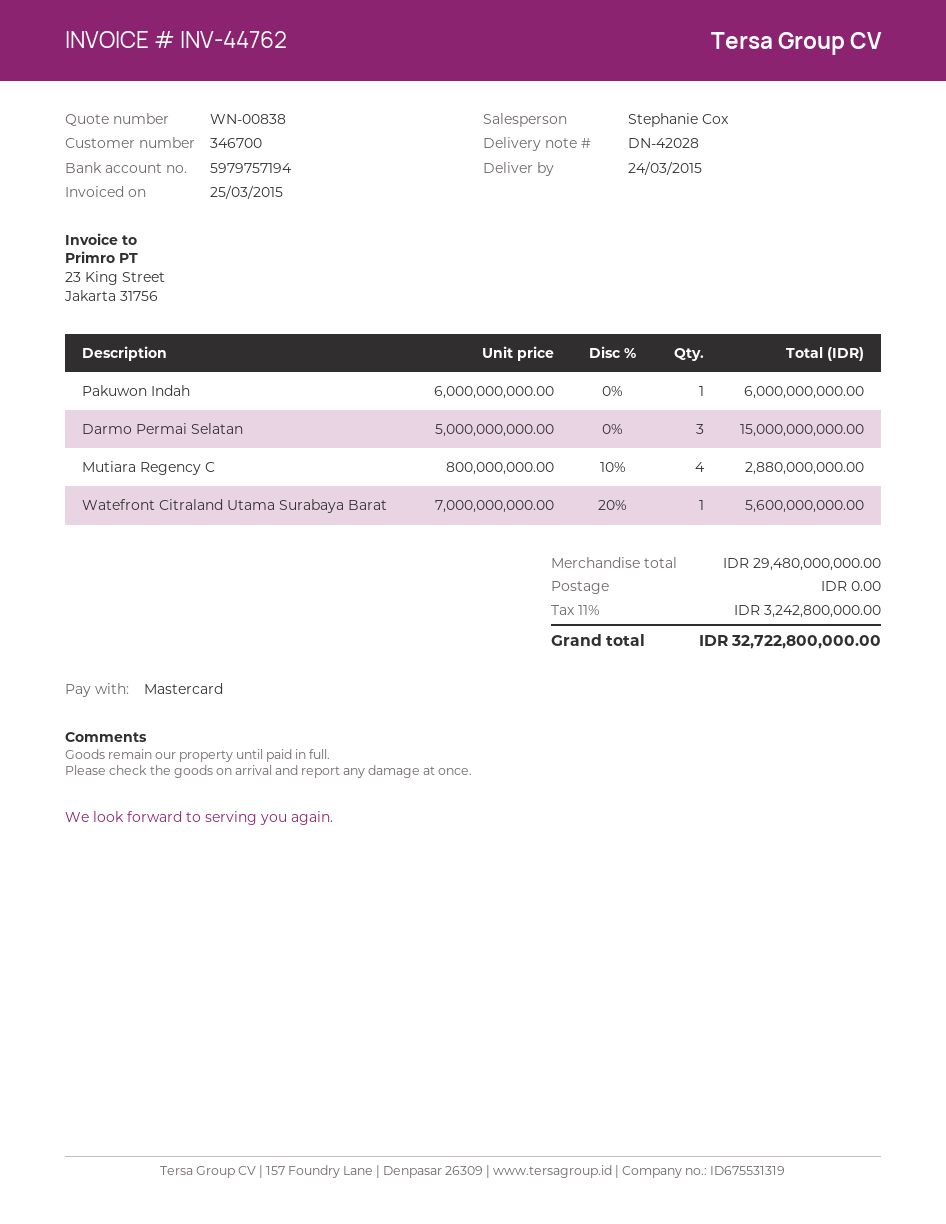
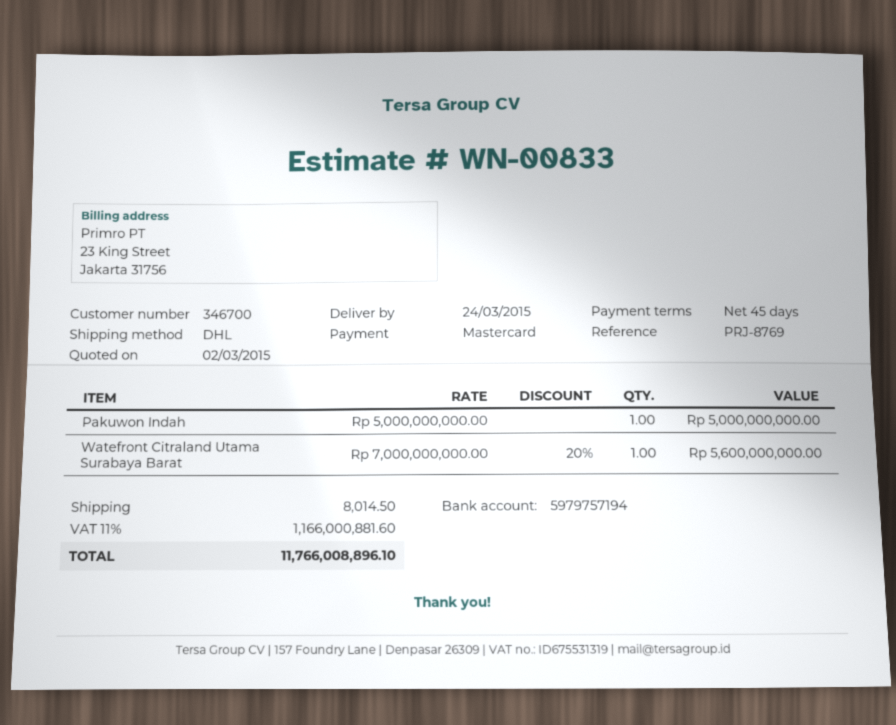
quote number: WN-00838 -> WN-00833
Pakuwon Indah: 1 x 6000000000.00 = 6000000000.00 -> 1 x 5000000000.00 = 5000000000.00
Darmo Permai Selatan: 3 x 5000000000.00 = 15000000000.00 -> none
Mutiara Regency C: 4 x 800000000.00 - 10% = 2880000000.00 -> none
shipping: 0.00 -> 8014.50
tax: 11% = 3242800000.00 -> 11% = 1166000881.60
total: 32722800000.00 -> 11766008896.10

